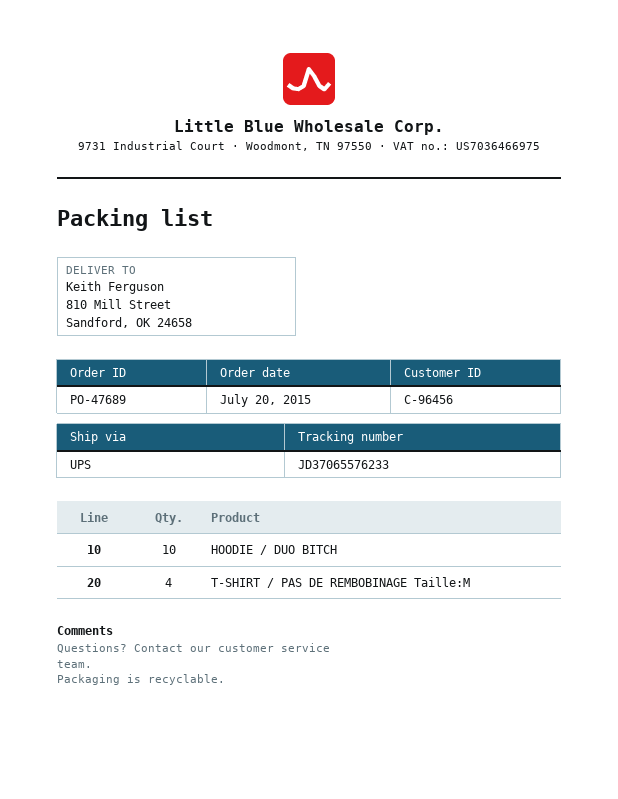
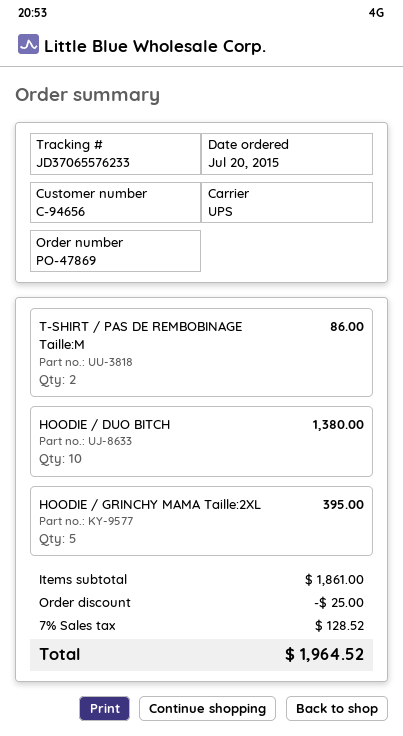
order number: PO-47689 -> PO-47869
customer number: C-96456 -> C-94656
T-SHIRT / PAS DE REMBOBINAGE Taille:M: 4 -> 2
HOODIE / GRINCHY MAMA Taille:2XL: none -> 5

